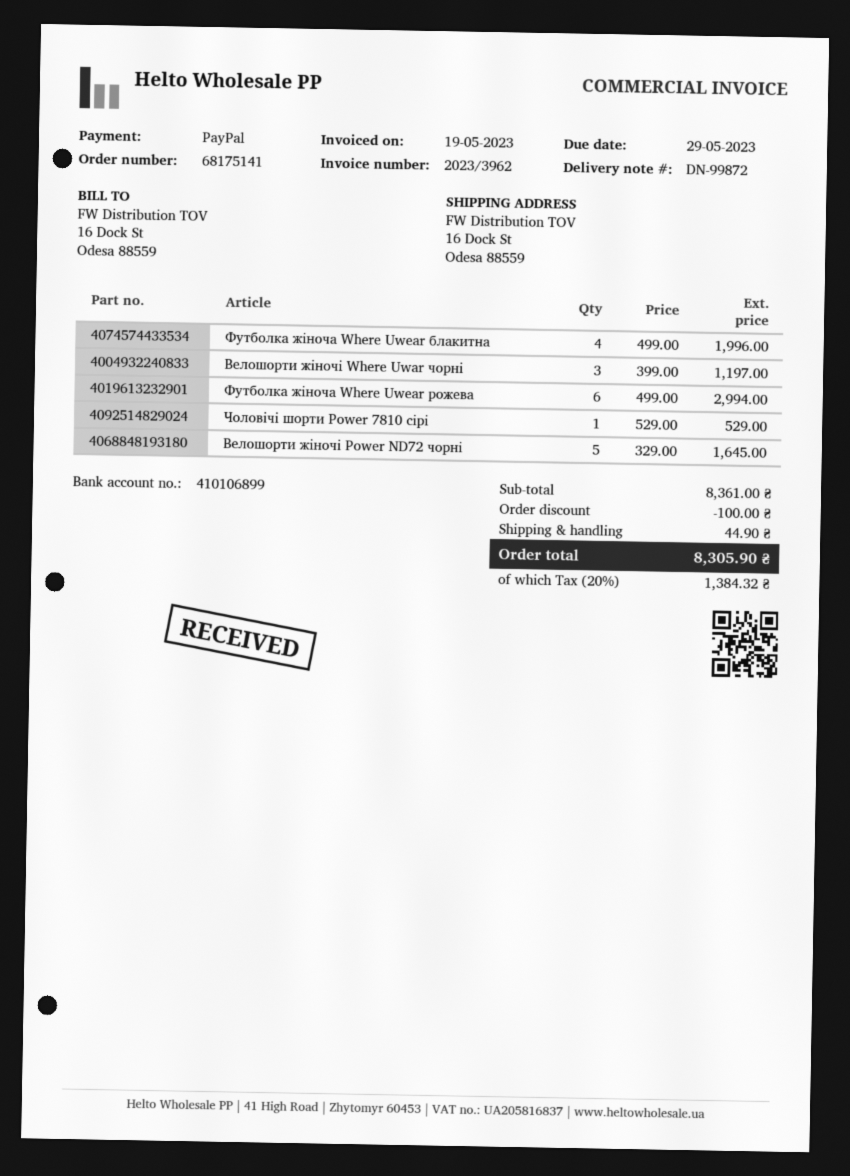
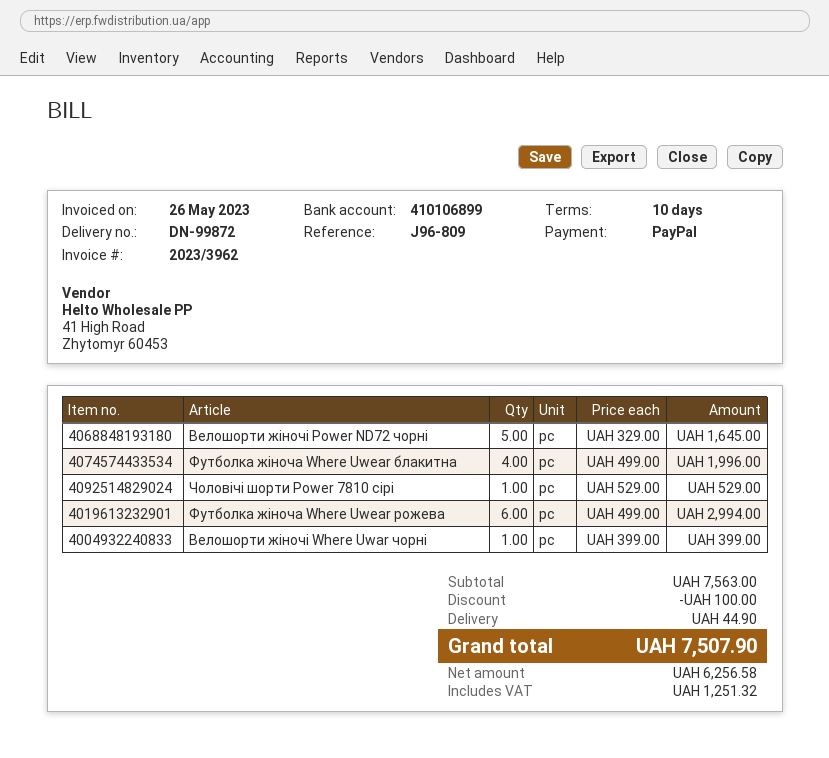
invoice date: 2023-05-19 -> 2023-05-26
Велошорти жіночі Where Uwar чорні: 3 x 399.00 = 1197.00 -> 1 x 399.00 = 399.00
subtotal: 8361.00 -> 7563.00
tax: 1384.32 -> 1251.32
total: 8305.90 -> 7507.90

